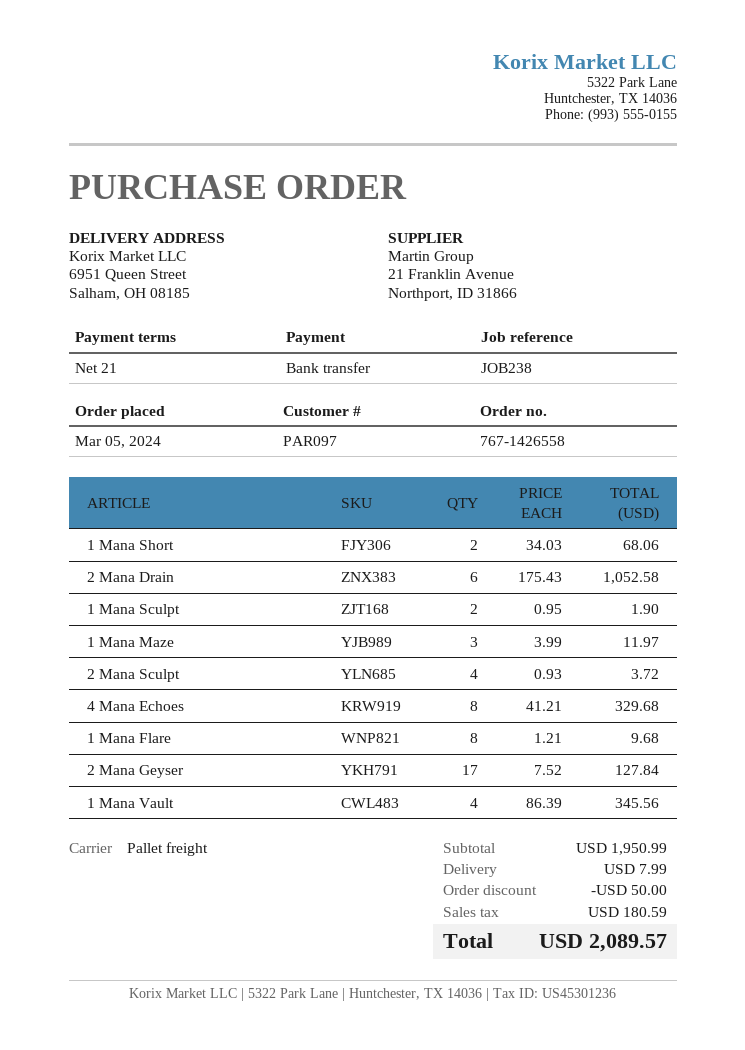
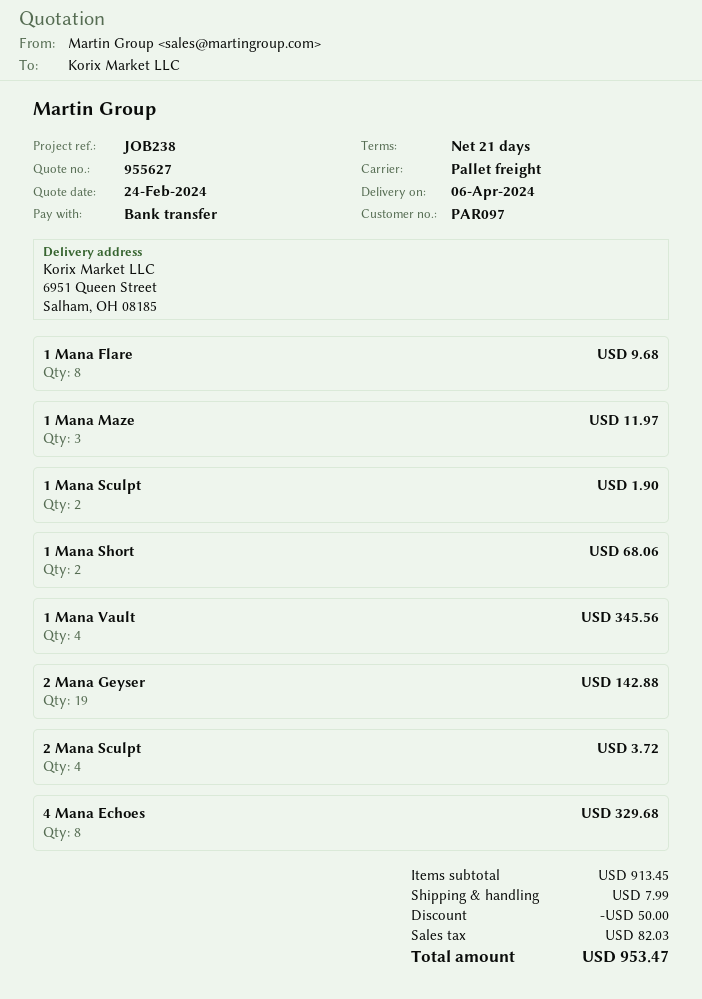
2 Mana Drain: 6 for 1052.58 -> none
2 Mana Geyser: 17 for 127.84 -> 19 for 142.88
subtotal: 1950.99 -> 913.45
tax: 180.59 -> 82.03
total: 2089.57 -> 953.47

